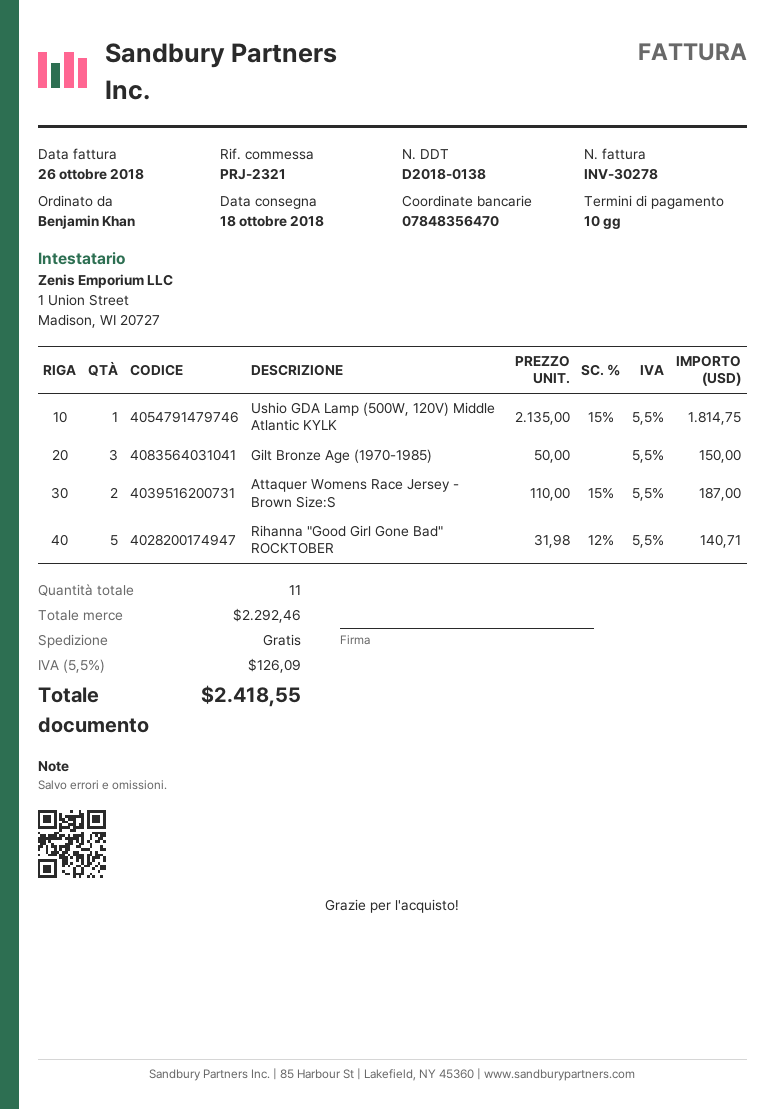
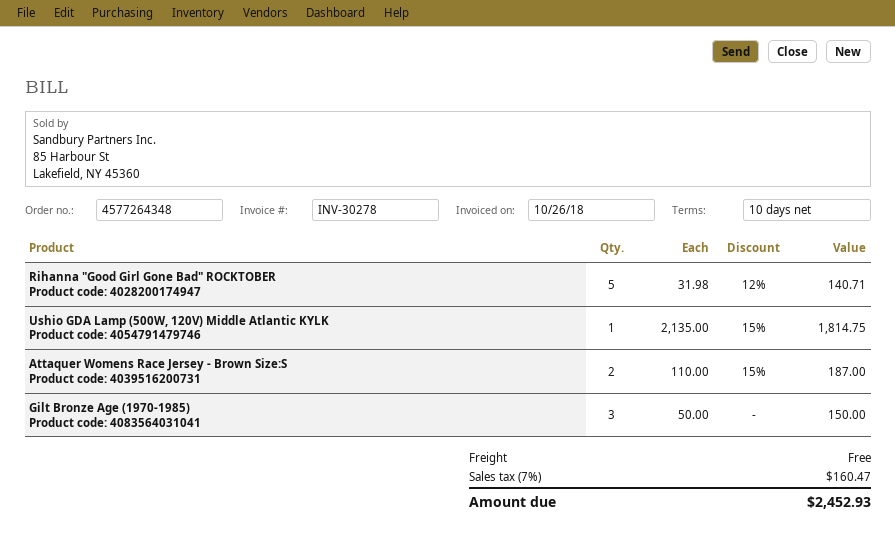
tax: 5.5% = 126.09 -> 7% = 160.47
total: 2418.55 -> 2452.93

